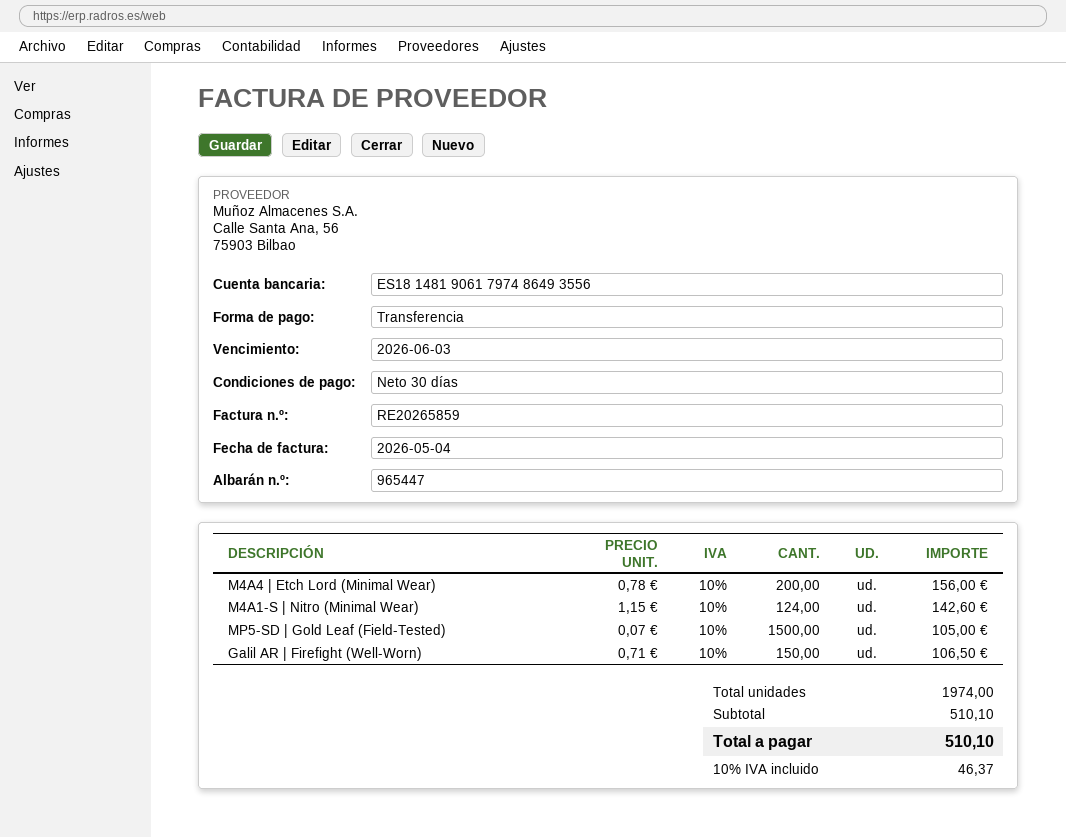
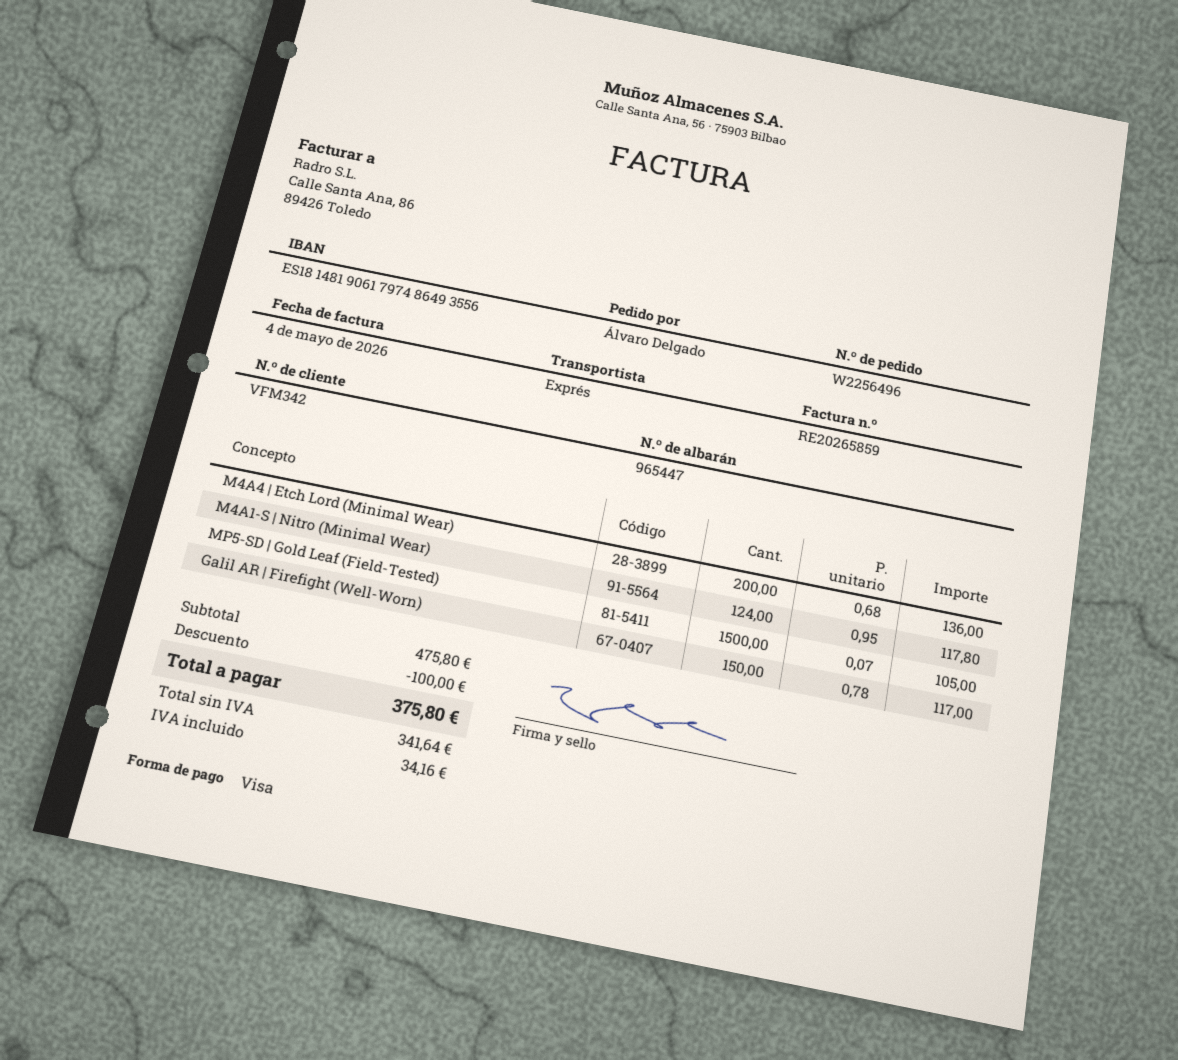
payment method: bank transfer -> Visa
M4A4 | Etch Lord (Minimal Wear): 200 x 0.78 = 156.00 -> 200 x 0.68 = 136.00
M4A1-S | Nitro (Minimal Wear): 124 x 1.15 = 142.60 -> 124 x 0.95 = 117.80
Galil AR | Firefight (Well-Worn): 150 x 0.71 = 106.50 -> 150 x 0.78 = 117.00
subtotal: 510.10 -> 475.80
discount: none -> 100.00
tax: 46.37 -> 34.16
total: 510.10 -> 375.80

